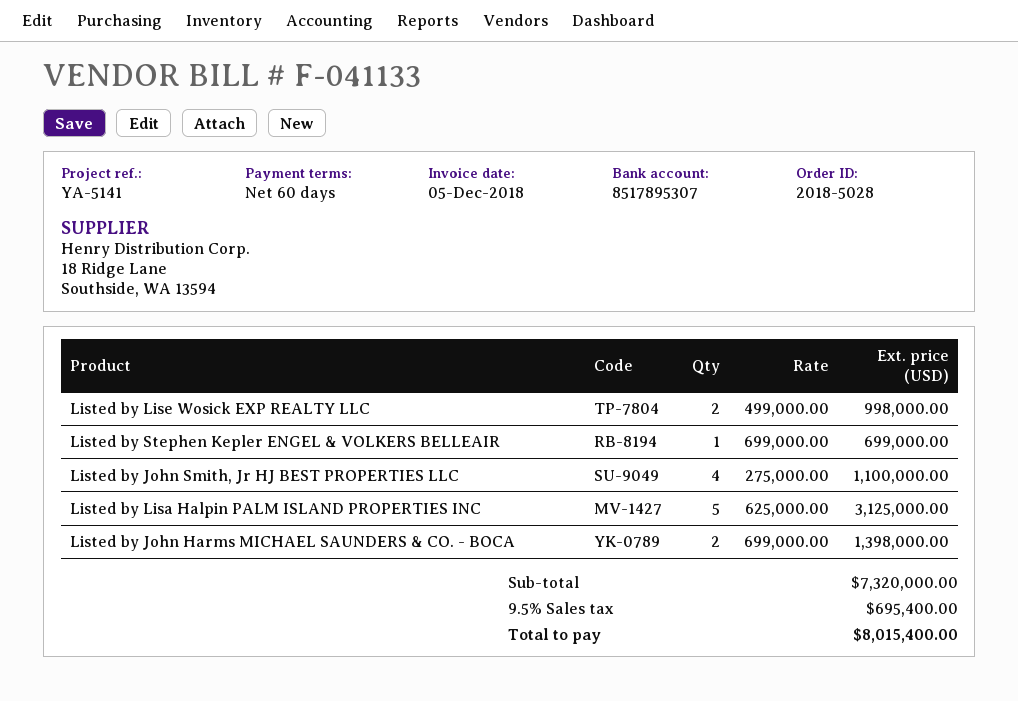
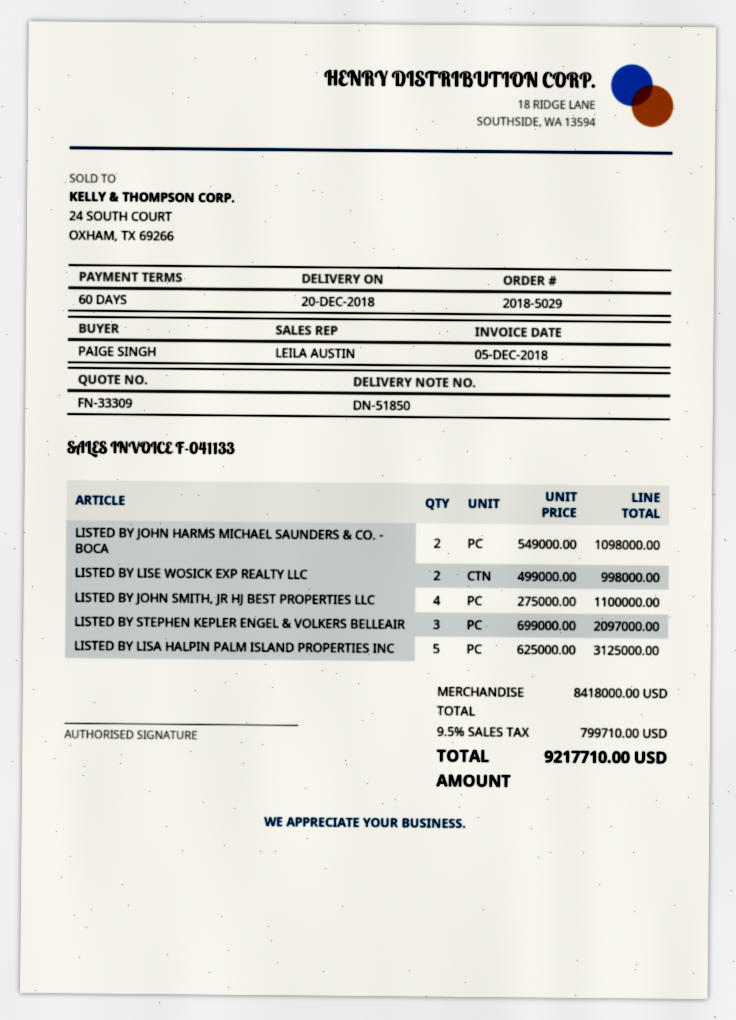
order number: 2018-5028 -> 2018-5029
Listed by Stephen Kepler ENGEL & VOLKERS BELLEAIR: 1 x 699000.00 = 699000.00 -> 3 x 699000.00 = 2097000.00
Listed by John Harms MICHAEL SAUNDERS & CO. - BOCA: 2 x 699000.00 = 1398000.00 -> 2 x 549000.00 = 1098000.00
subtotal: 7320000.00 -> 8418000.00
tax: 9.5% = 695400.00 -> 9.5% = 799710.00
total: 8015400.00 -> 9217710.00

